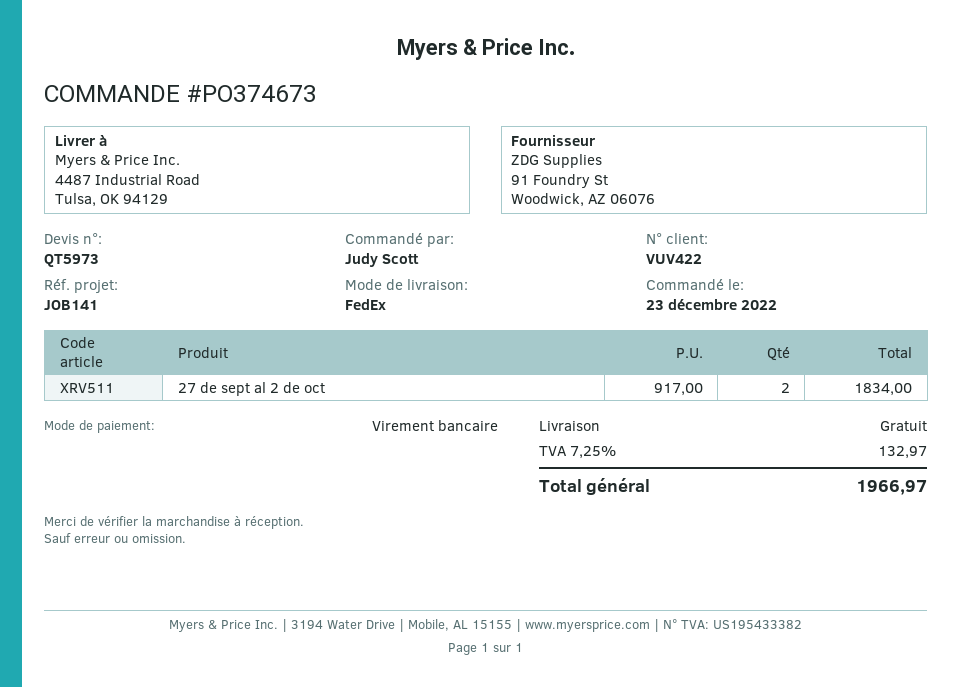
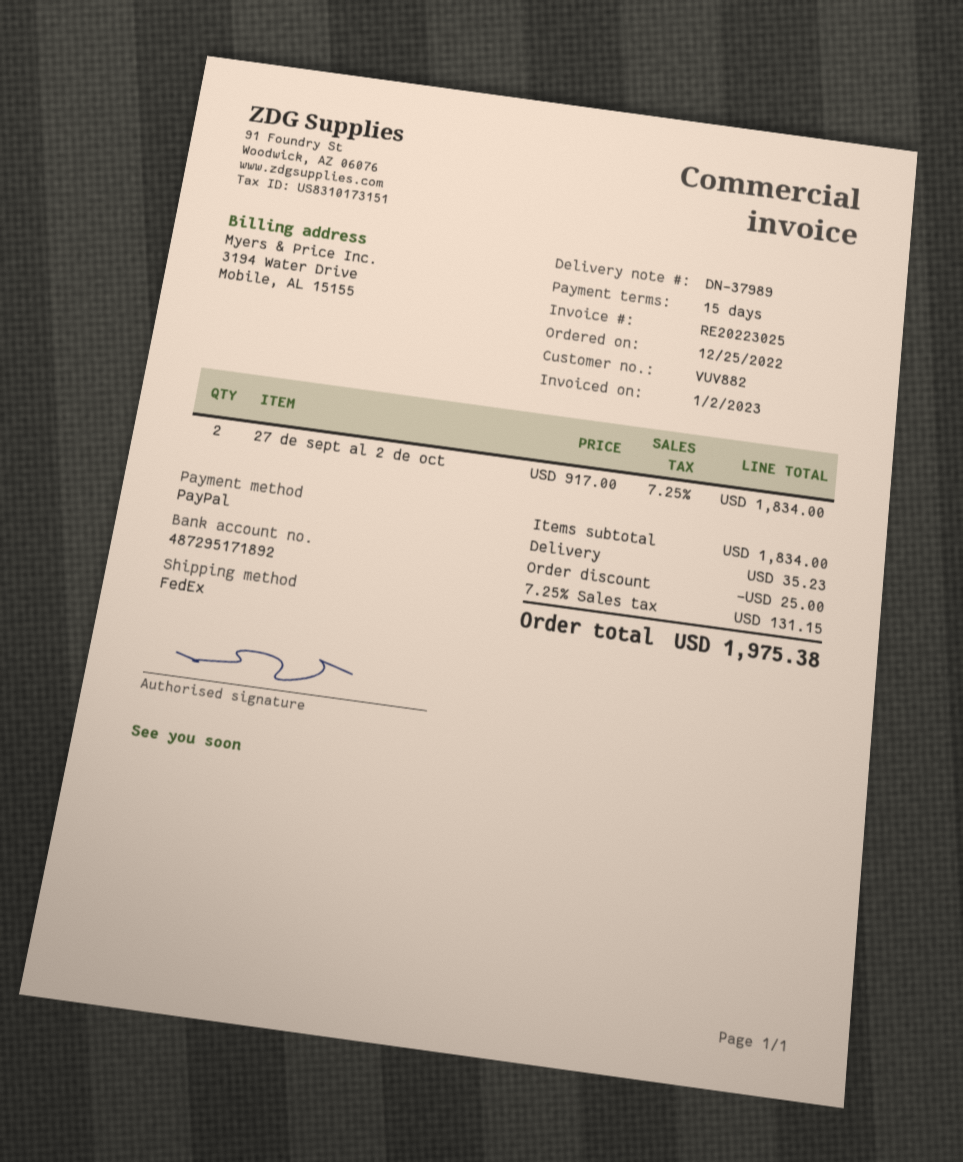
order date: 2022-12-23 -> 2022-12-25
customer number: VUV422 -> VUV882
payment method: bank transfer -> PayPal
discount: none -> 25.00
shipping: 0.00 -> 35.23
tax: 7.25% = 132.97 -> 7.25% = 131.15
total: 1966.97 -> 1975.38

